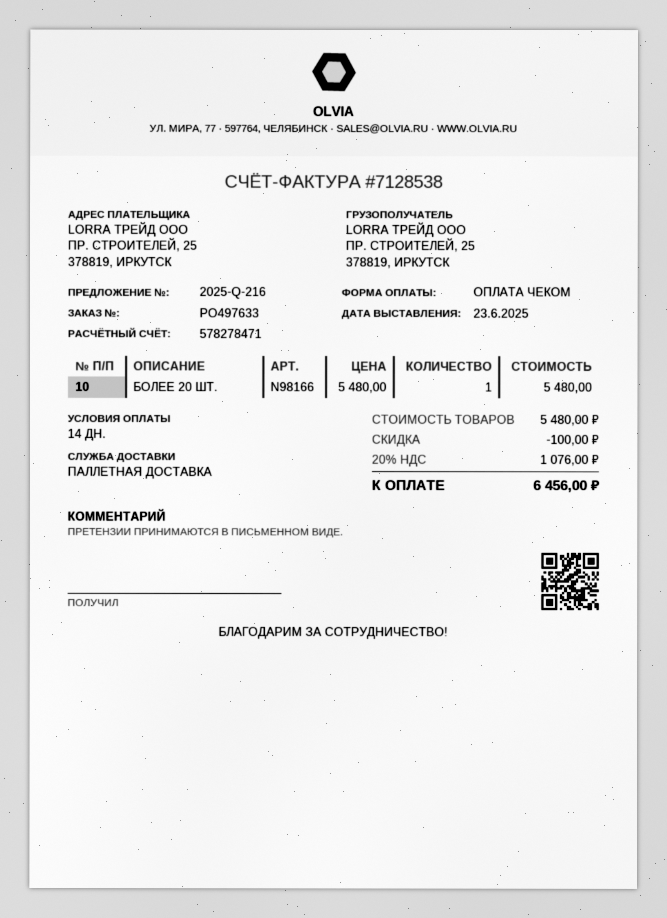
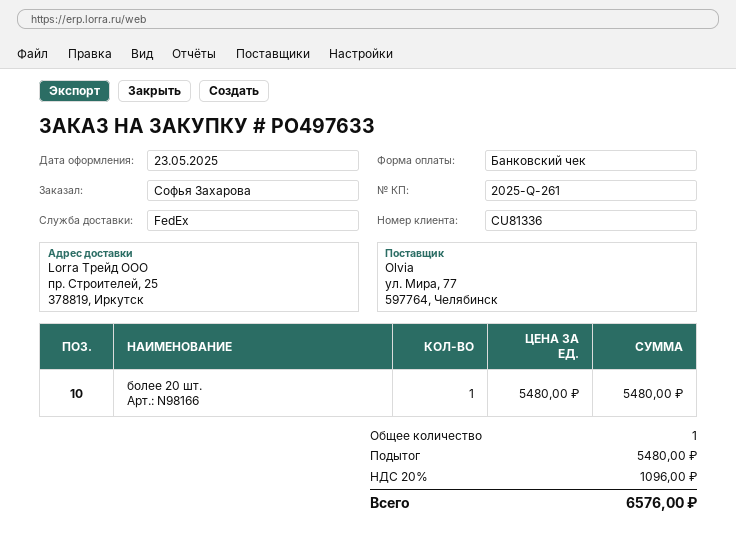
quote number: 2025-Q-216 -> 2025-Q-261
shipping method: pallet freight -> FedEx
discount: 100.00 -> none
tax: 20% = 1076.00 -> 20% = 1096.00
total: 6456.00 -> 6576.00

